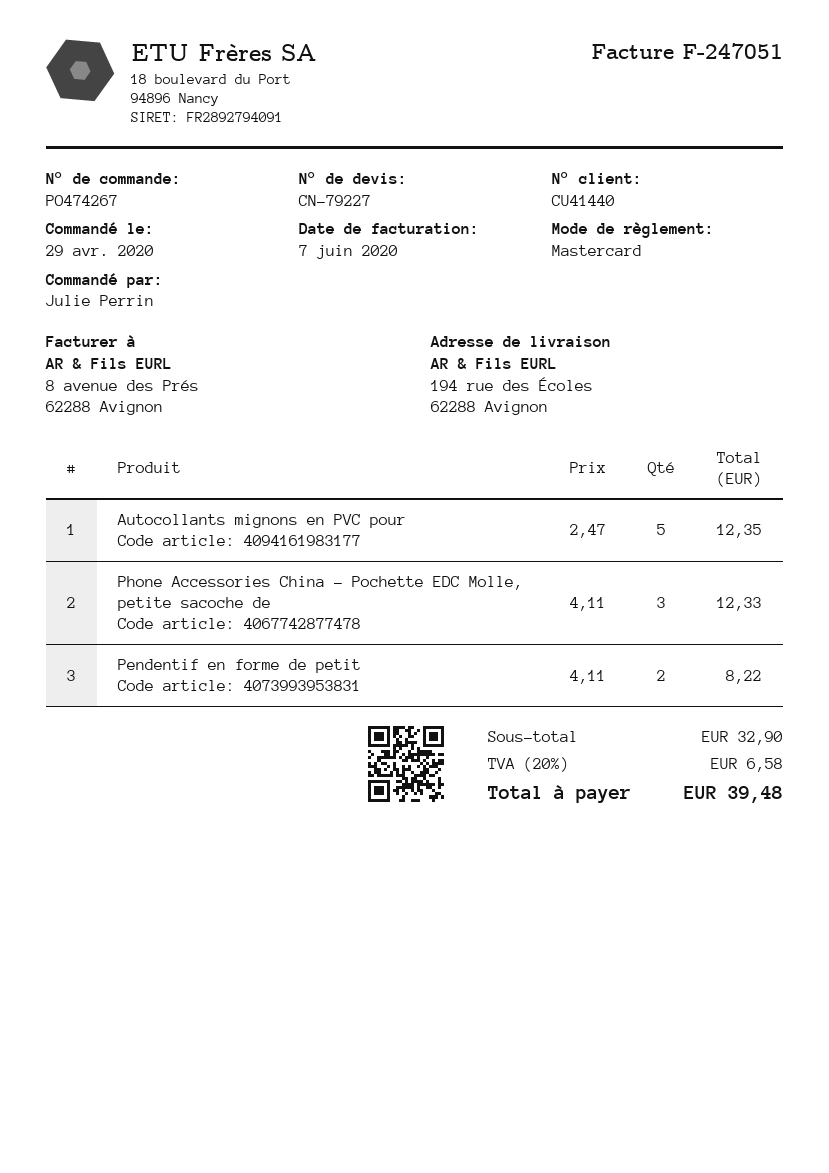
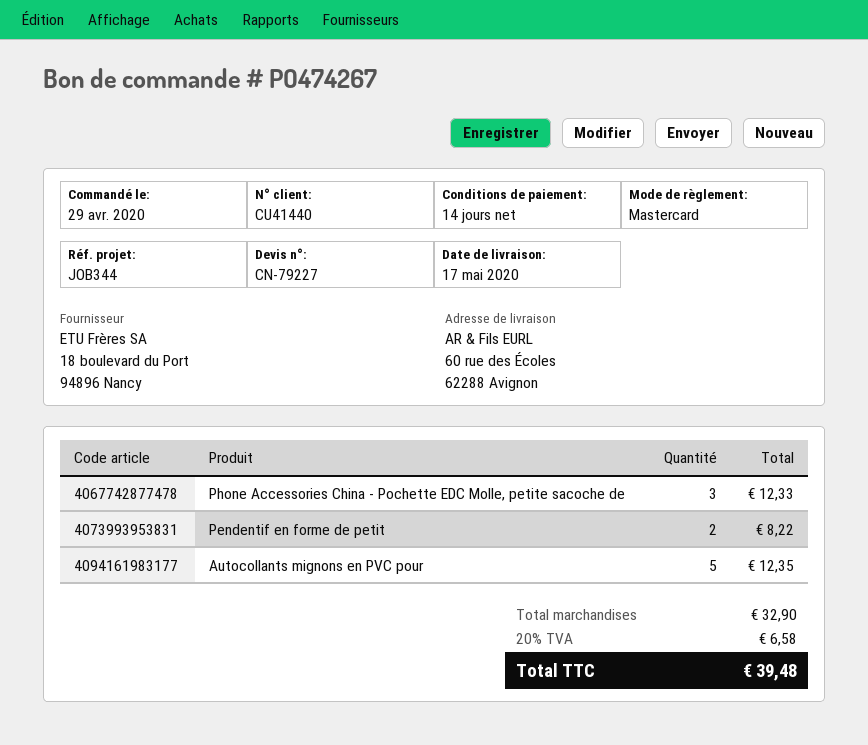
ship to: 194 rue des Écoles, 62288 Avignon -> 60 rue des Écoles, 62288 Avignon

